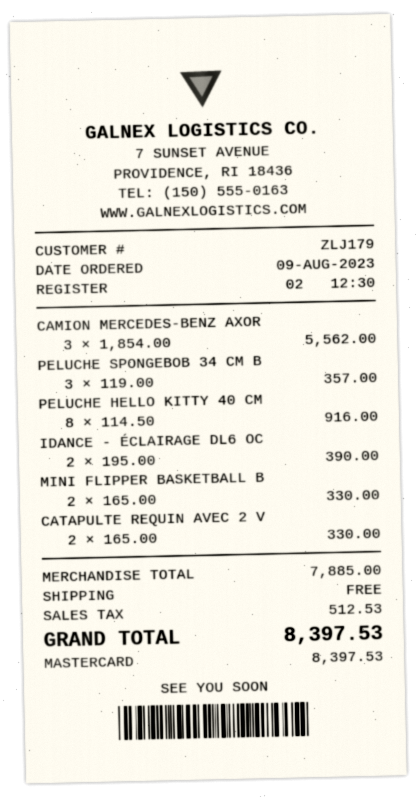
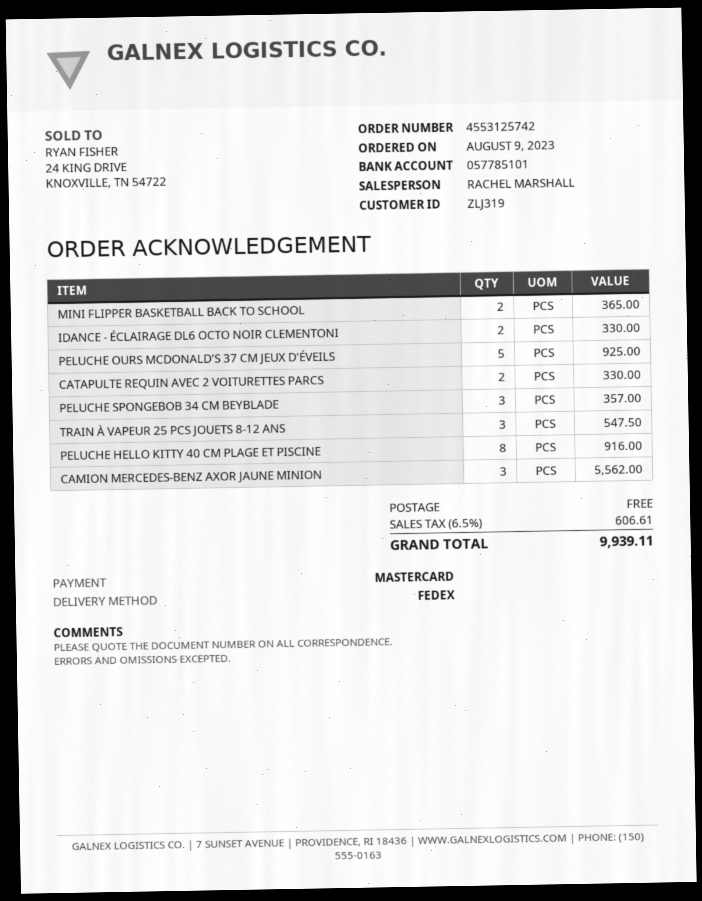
customer number: ZLJ179 -> ZLJ319
IDANCE - ÉCLAIRAGE DL6 OC: 2 for 390.00 -> 2 for 330.00
MINI FLIPPER BASKETBALL B: 2 for 330.00 -> 2 for 365.00
PELUCHE OURS MCDONALD'S 37 CM JEUX D'ÉVEILS: none -> 5 for 925.00
TRAIN À VAPEUR 25 PCS JOUETS 8-12 ANS: none -> 3 for 547.50
tax: 512.53 -> 606.61
total: 8397.53 -> 9939.11

